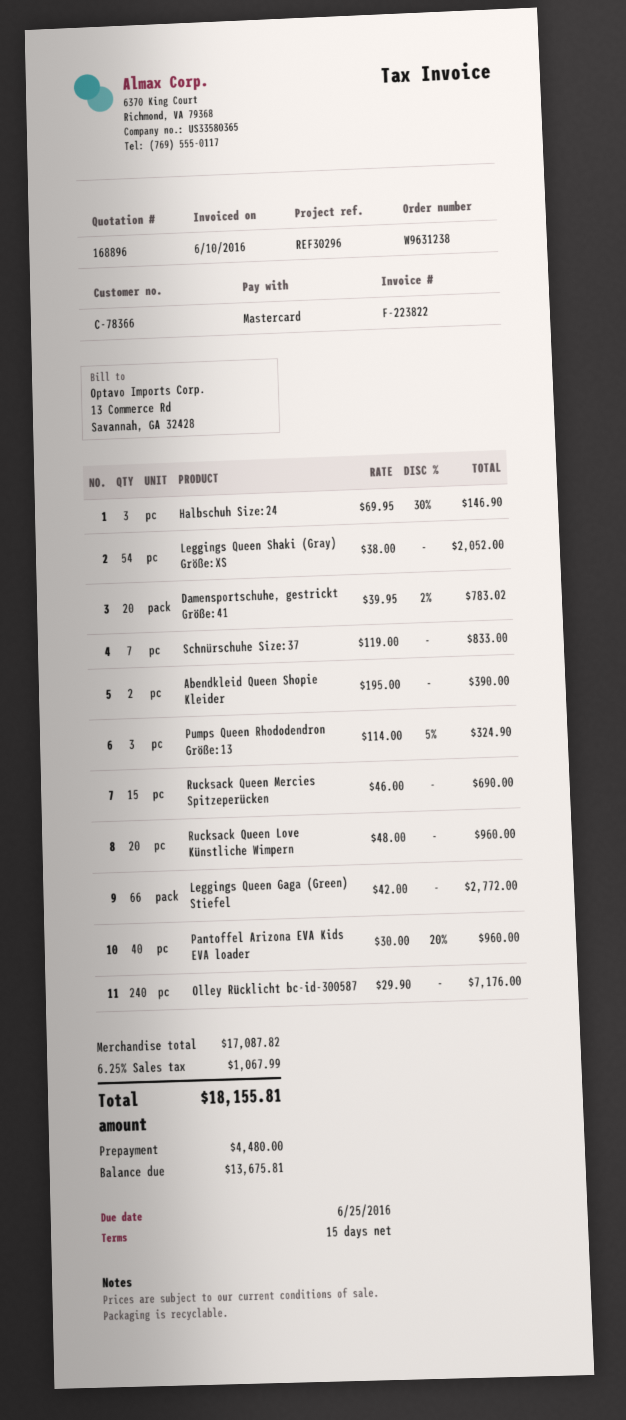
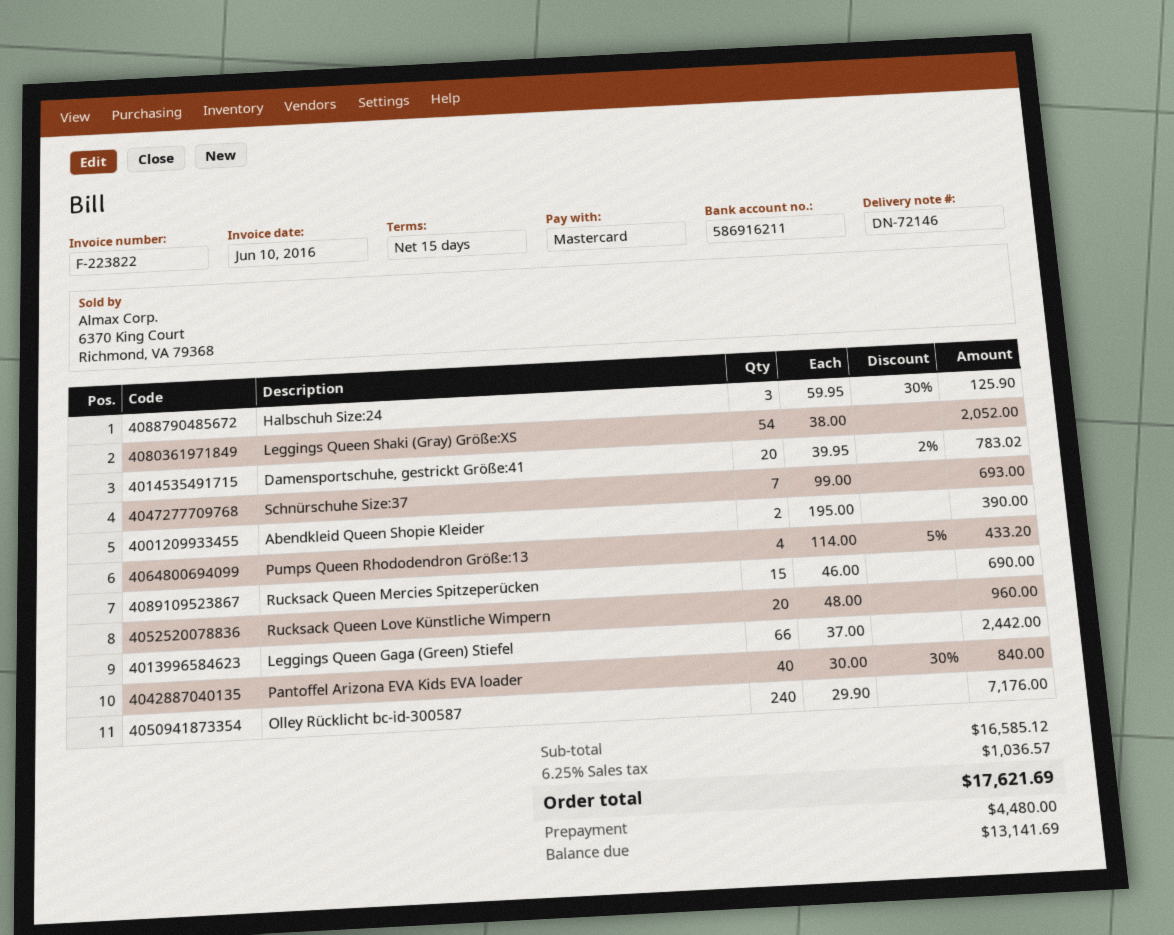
Halbschuh Size:24: 3 x 69.95 - 30% = 146.90 -> 3 x 59.95 - 30% = 125.90
Schnürschuhe Size:37: 7 x 119.00 = 833.00 -> 7 x 99.00 = 693.00
Pumps Queen Rhododendron Größe:13: 3 x 114.00 - 5% = 324.90 -> 4 x 114.00 - 5% = 433.20
Leggings Queen Gaga (Green) Stiefel: 66 x 42.00 = 2772.00 -> 66 x 37.00 = 2442.00
Pantoffel Arizona EVA Kids EVA loader: 40 x 30.00 - 20% = 960.00 -> 40 x 30.00 - 30% = 840.00
subtotal: 17087.82 -> 16585.12
tax: 6.25% = 1067.99 -> 6.25% = 1036.57
total: 18155.81 -> 17621.69
balance: 13675.81 -> 13141.69

